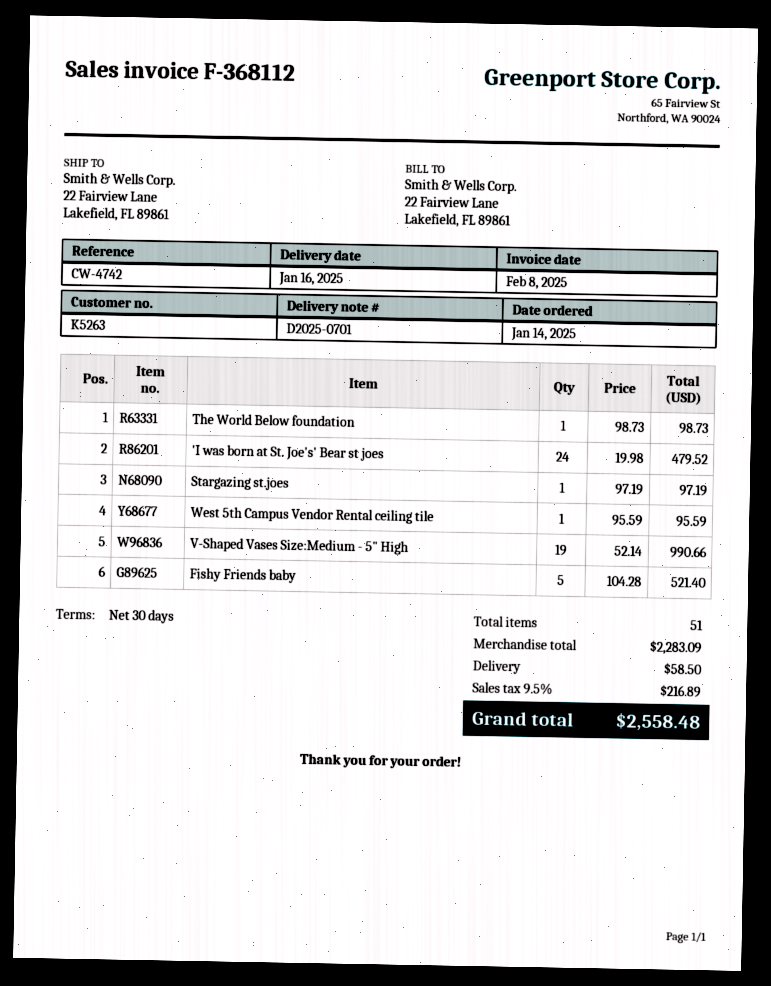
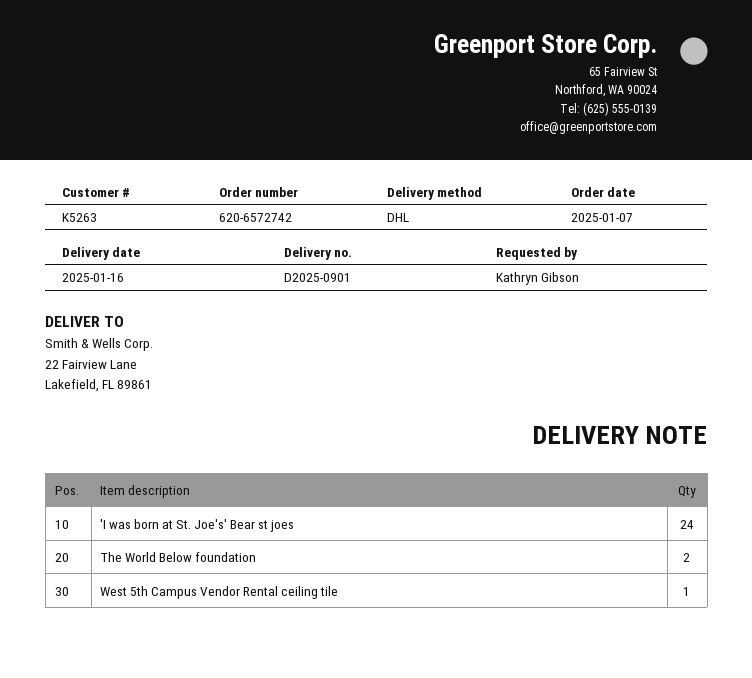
order date: 2025-01-14 -> 2025-01-07
delivery note number: D2025-0701 -> D2025-0901
The World Below foundation: 1 -> 2
Stargazing st.joes: 1 -> none
V-Shaped Vases Size:Medium - 5" High: 19 -> none
Fishy Friends baby: 5 -> none

